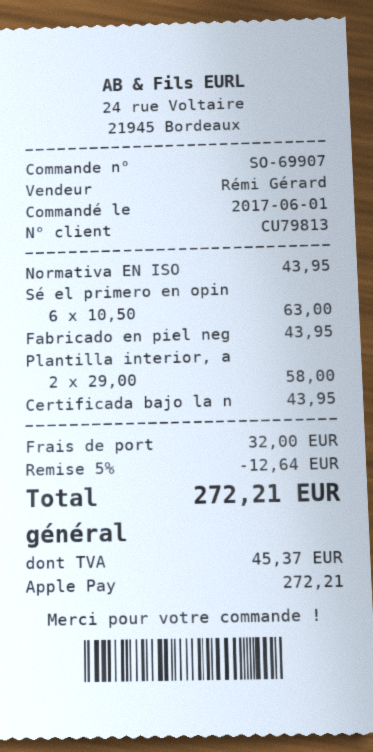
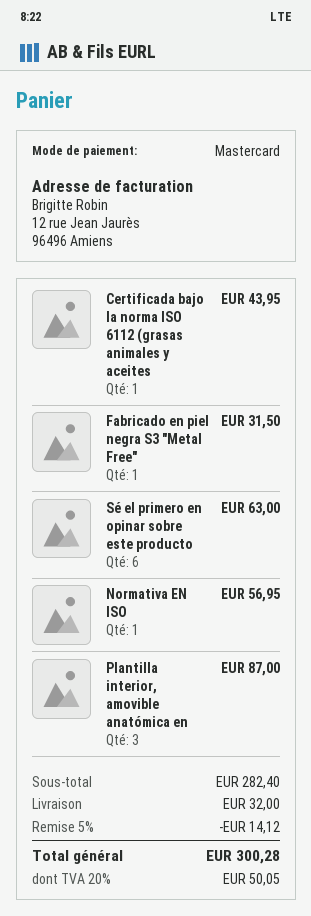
payment method: Apple Pay -> Mastercard
Normativa EN ISO: 1 for 43.95 -> 1 for 56.95
Fabricado en piel neg: 1 for 43.95 -> 1 for 31.50
Plantilla interior, a: 2 for 58.00 -> 3 for 87.00
discount: 5% = 12.64 -> 5% = 14.12
tax: 45.37 -> 50.05
total: 272.21 -> 300.28

